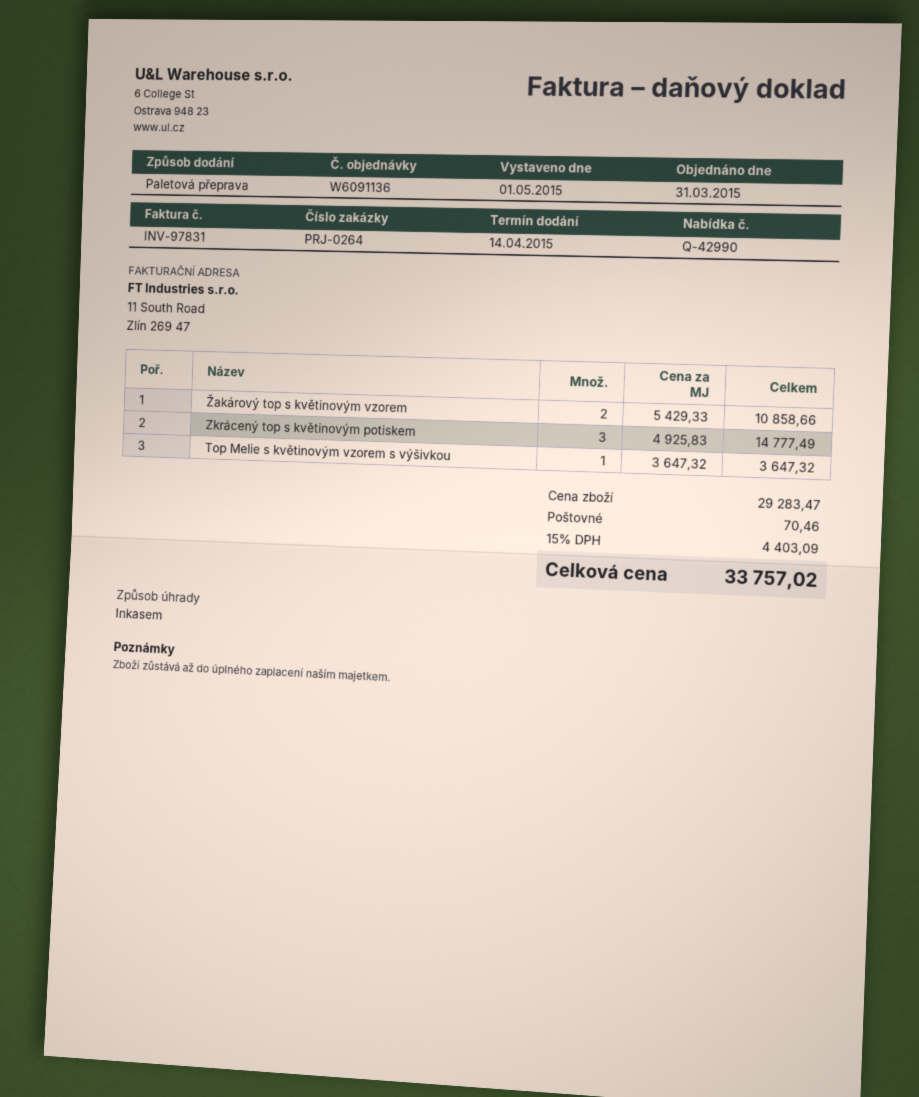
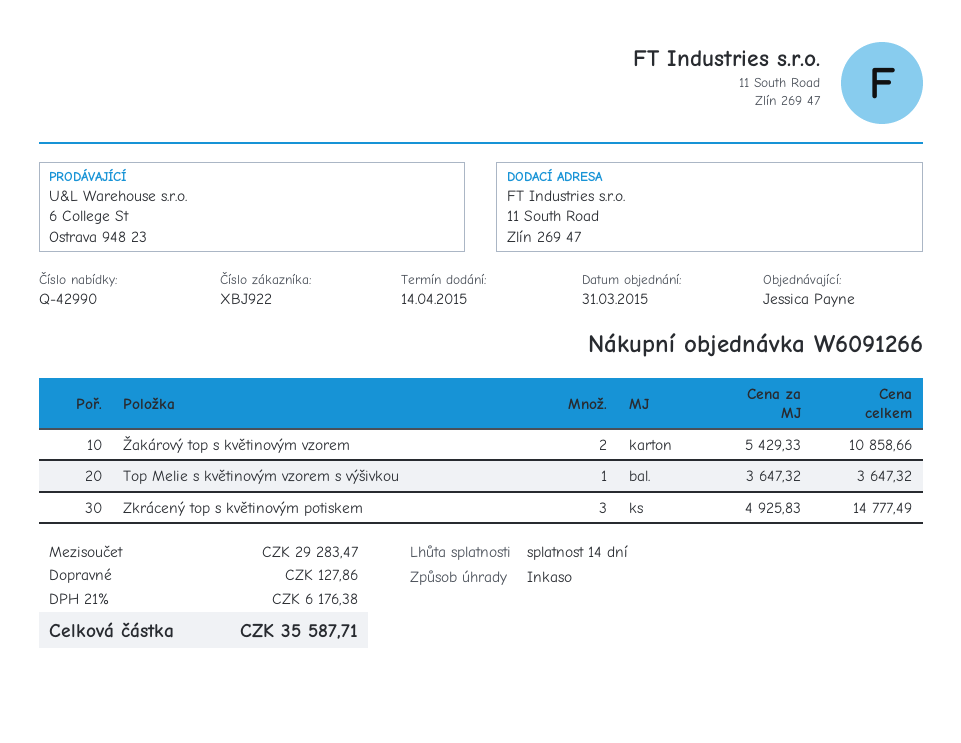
order number: W6091136 -> W6091266
shipping: 70.46 -> 127.86
tax: 15% = 4403.09 -> 21% = 6176.38
total: 33757.02 -> 35587.71

